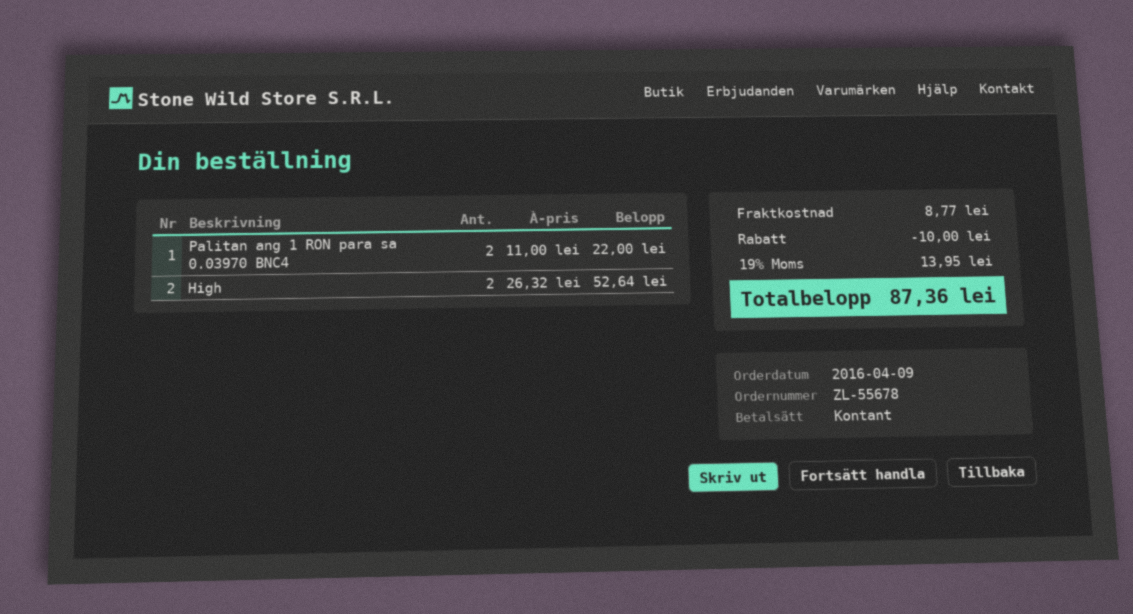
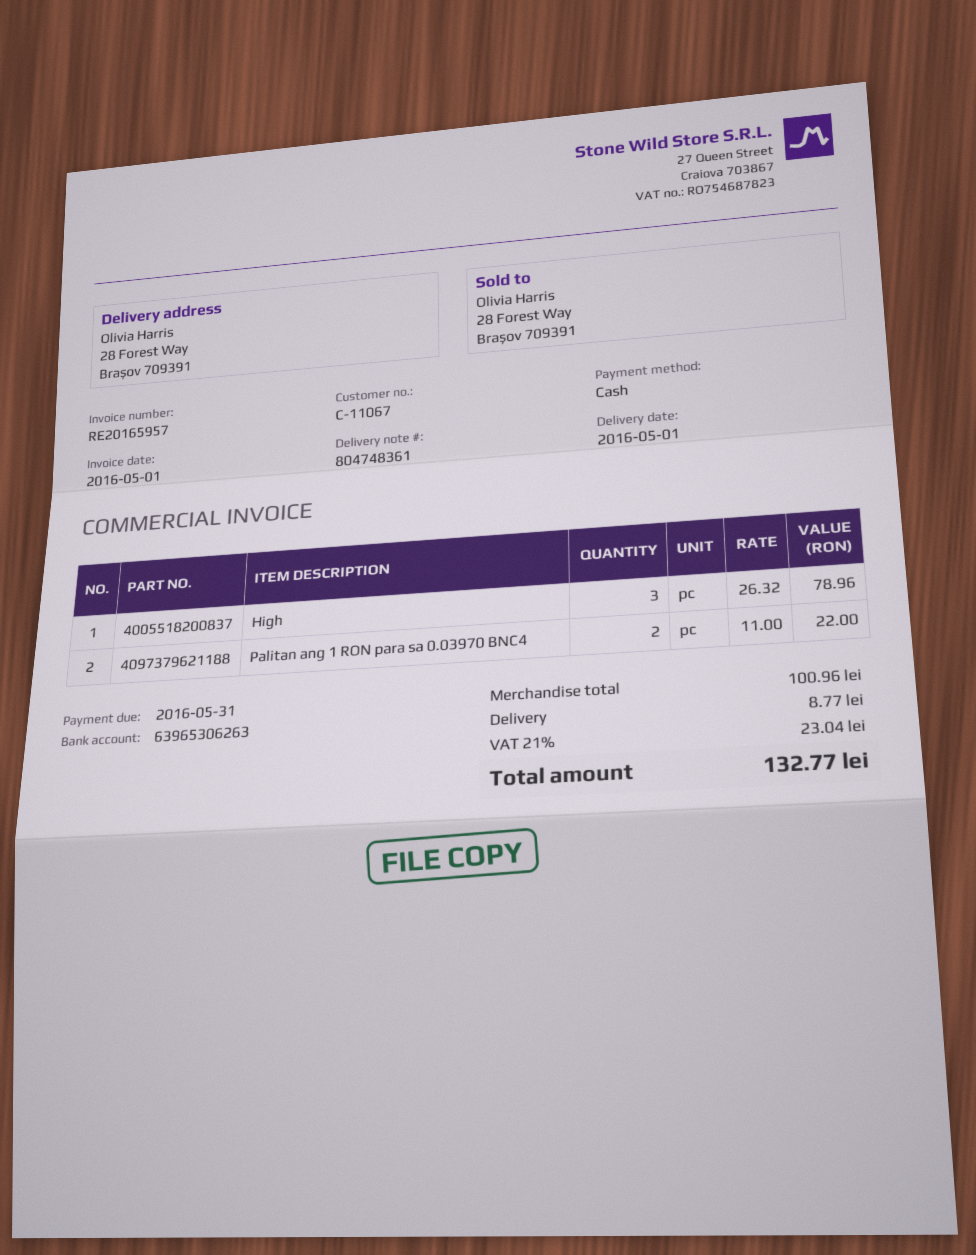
High: 2 x 26.32 = 52.64 -> 3 x 26.32 = 78.96
discount: 10.00 -> none
tax: 19% = 13.95 -> 21% = 23.04
total: 87.36 -> 132.77

